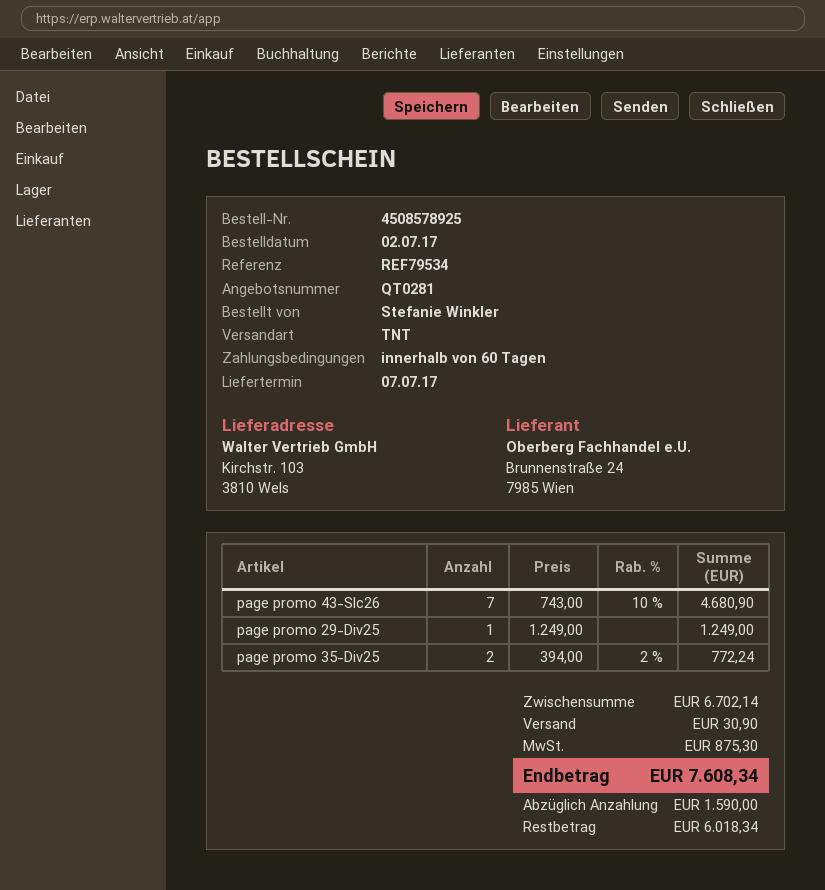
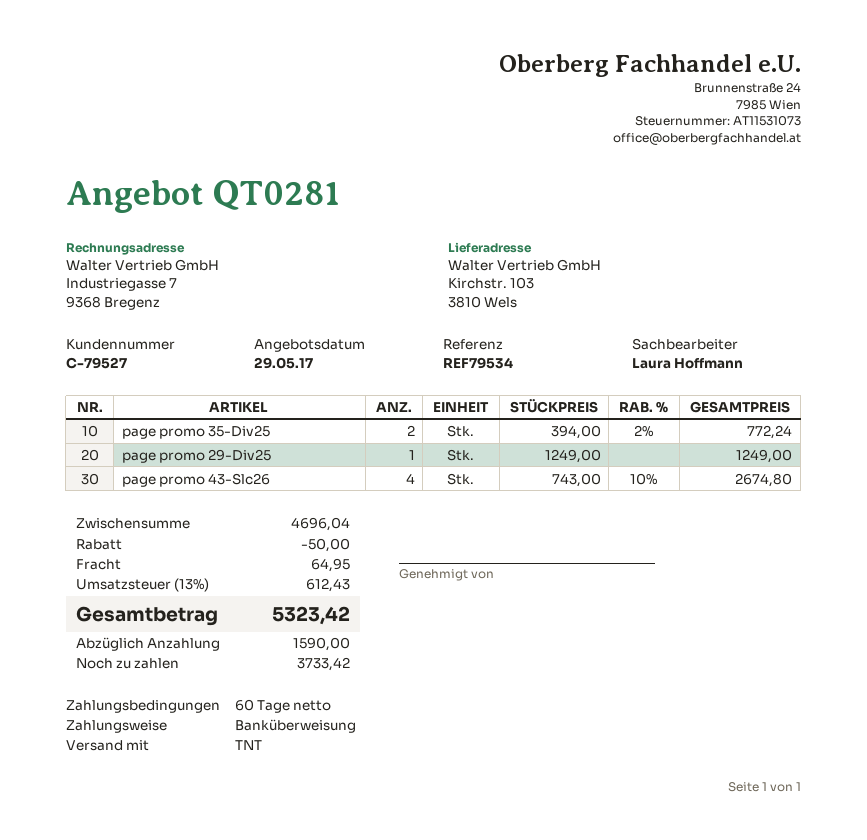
page promo 43-Slc26: 7 x 743.00 - 10% = 4680.90 -> 4 x 743.00 - 10% = 2674.80
subtotal: 6702.14 -> 4696.04
discount: none -> 50.00
shipping: 30.90 -> 64.95
tax: 875.30 -> 612.43
total: 7608.34 -> 5323.42
balance: 6018.34 -> 3733.42

